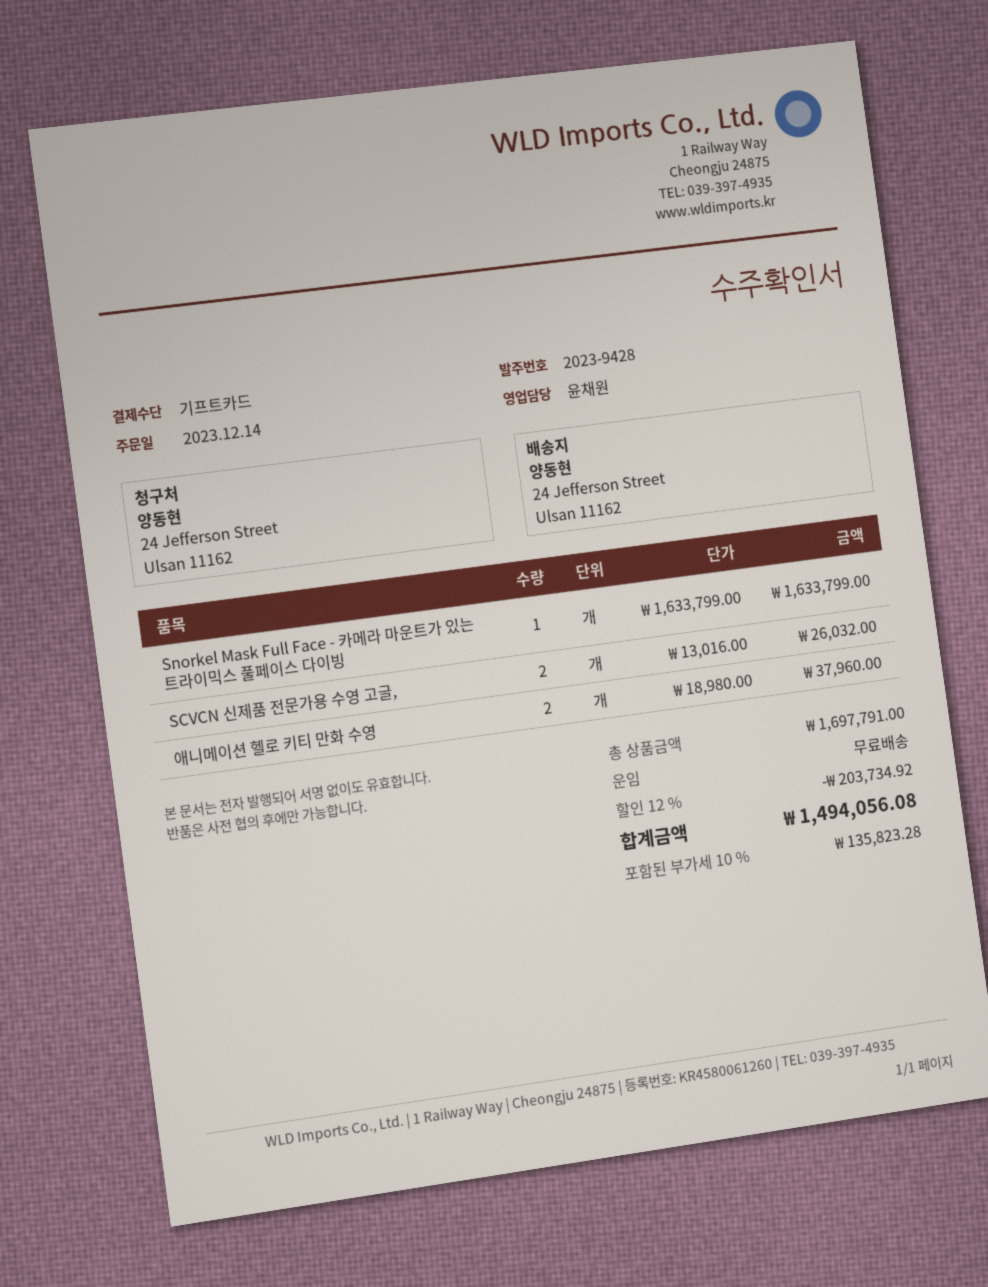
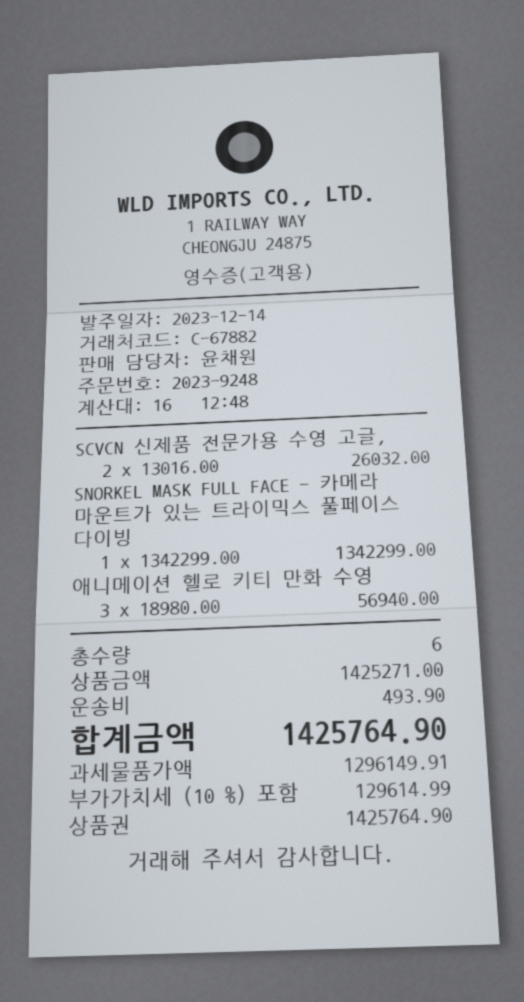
order number: 2023-9428 -> 2023-9248
Snorkel Mask Full Face - 카메라 마운트가 있는 트라이믹스 풀페이스 다이빙: 1 x 1633799.00 = 1633799.00 -> 1 x 1342299.00 = 1342299.00
애니메이션 헬로 키티 만화 수영: 2 x 18980.00 = 37960.00 -> 3 x 18980.00 = 56940.00
subtotal: 1697791.00 -> 1425271.00
discount: 12% = 203734.92 -> none
shipping: 0.00 -> 493.90
tax: 10% = 135823.28 -> 10% = 129614.99
total: 1494056.08 -> 1425764.90

